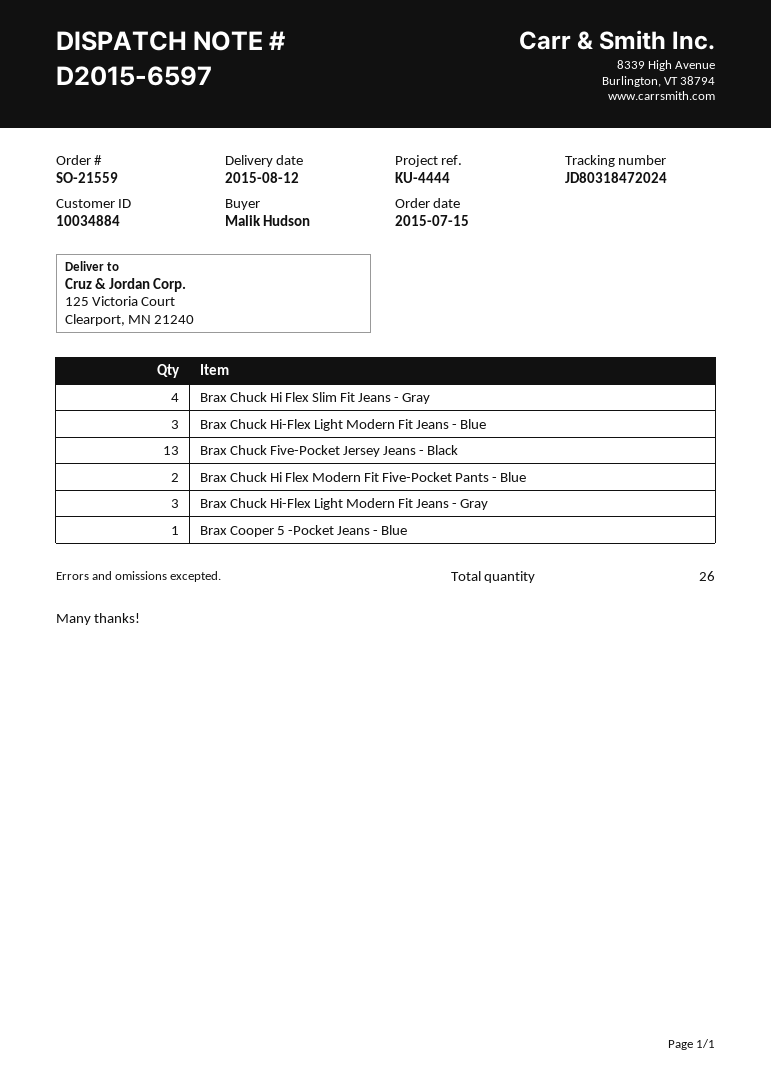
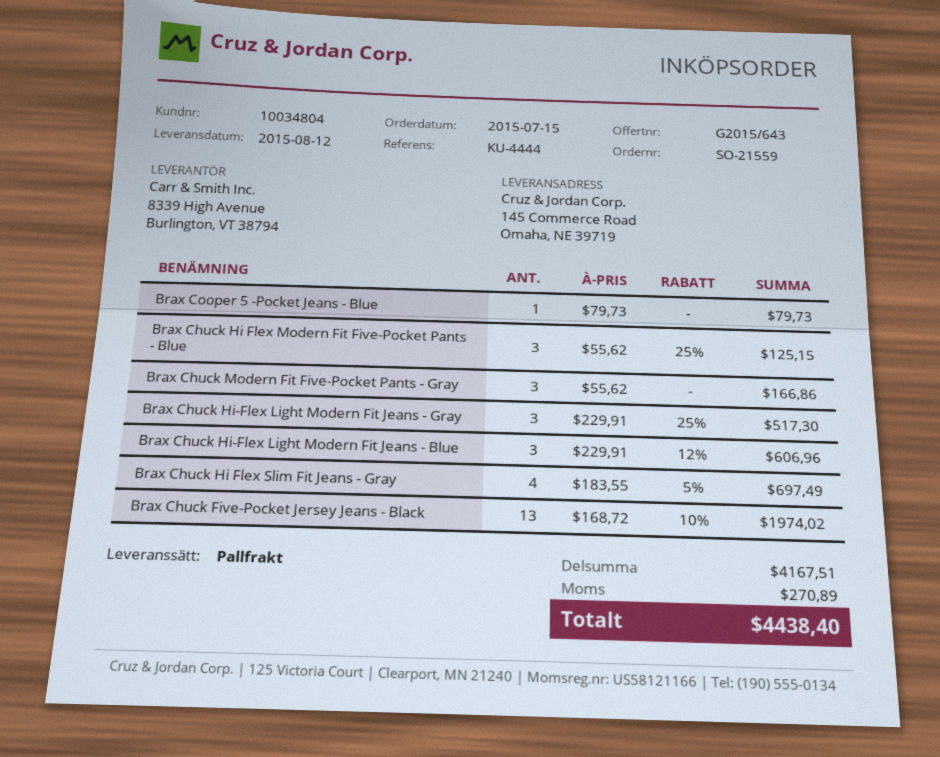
customer number: 10034884 -> 10034804
ship to: 125 Victoria Court, Clearport, MN 21240 -> 145 Commerce Road, Omaha, NE 39719
Brax Chuck Hi Flex Modern Fit Five-Pocket Pants - Blue: 2 -> 3
Brax Chuck Modern Fit Five-Pocket Pants - Gray: none -> 3

